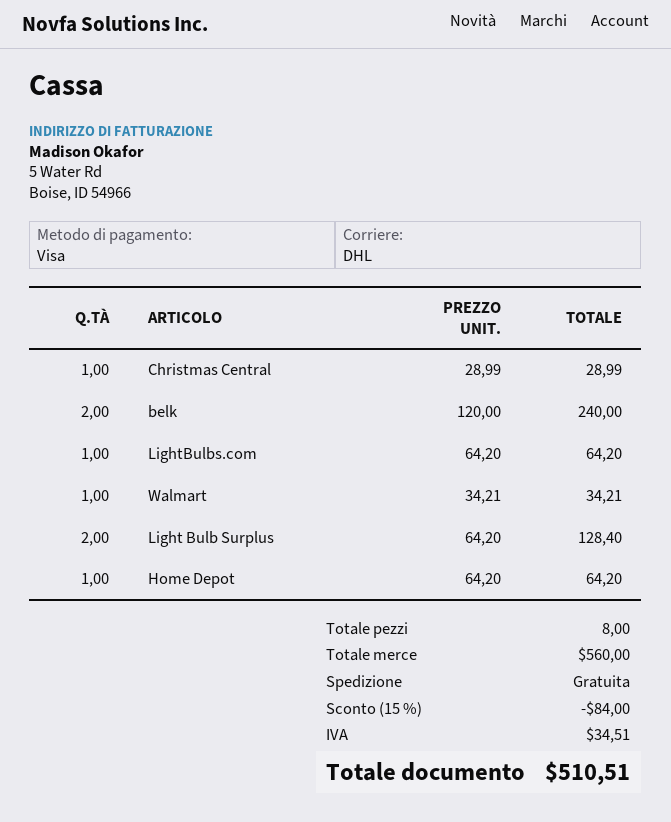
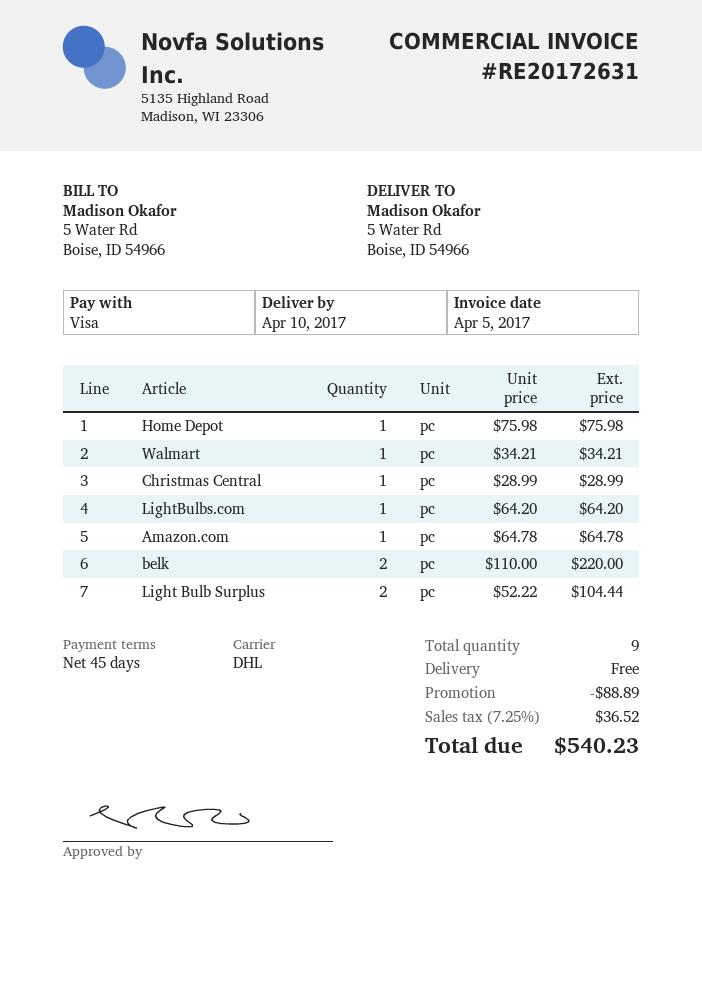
belk: 2 x 120.00 = 240.00 -> 2 x 110.00 = 220.00
Light Bulb Surplus: 2 x 64.20 = 128.40 -> 2 x 52.22 = 104.44
Home Depot: 1 x 64.20 = 64.20 -> 1 x 75.98 = 75.98
Amazon.com: none -> 1 x 64.78 = 64.78
total quantity: 8 -> 9
discount: 84.00 -> 88.89
tax: 34.51 -> 36.52
total: 510.51 -> 540.23

